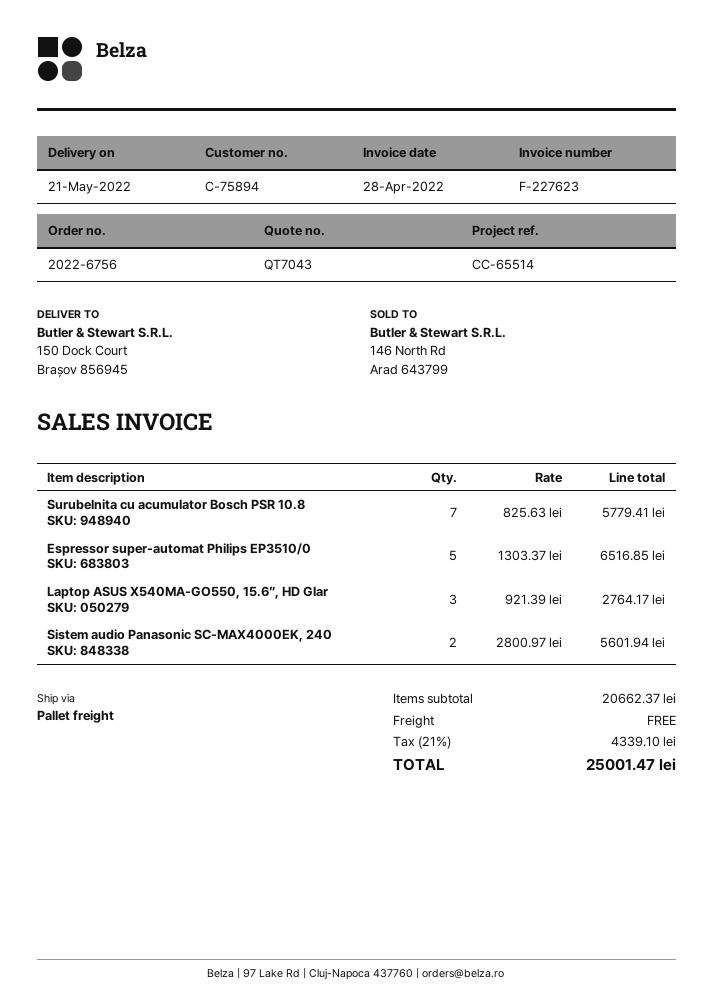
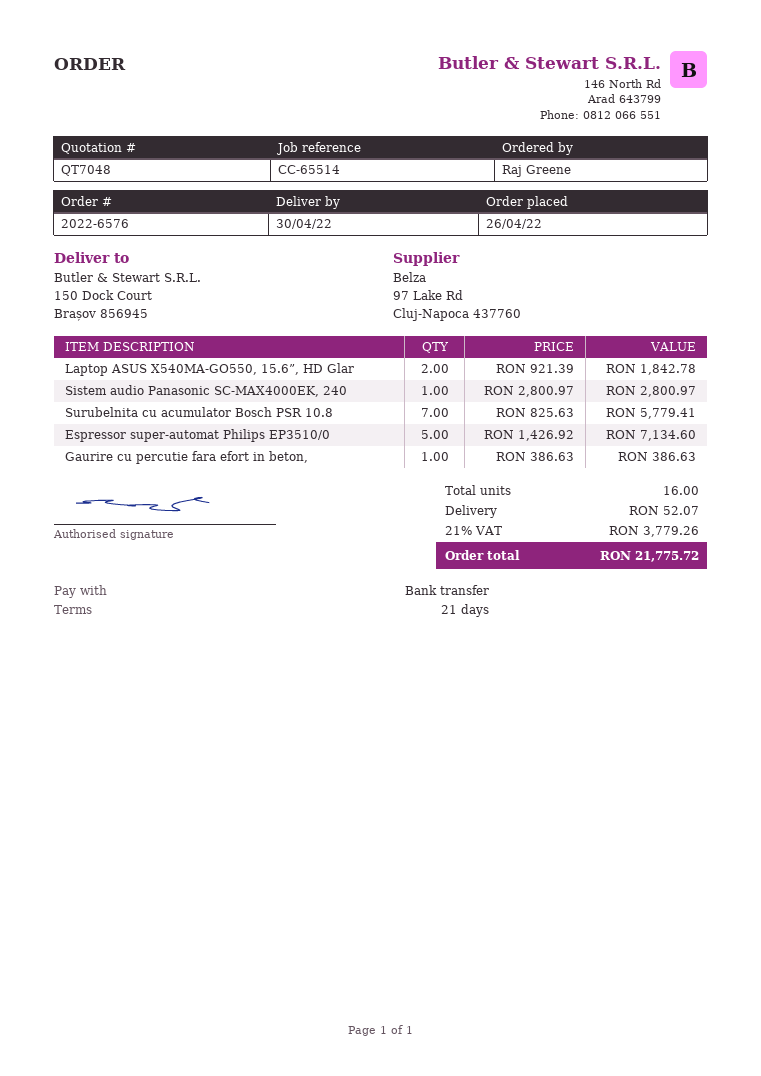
quote number: QT7043 -> QT7048
order number: 2022-6756 -> 2022-6576
delivery date: 2022-05-21 -> 2022-04-30
Espressor super-automat Philips EP3510/0: 5 x 1303.37 = 6516.85 -> 5 x 1426.92 = 7134.60
Laptop ASUS X540MA-GO550, 15.6”, HD Glar: 3 x 921.39 = 2764.17 -> 2 x 921.39 = 1842.78
Sistem audio Panasonic SC-MAX4000EK, 240: 2 x 2800.97 = 5601.94 -> 1 x 2800.97 = 2800.97
Gaurire cu percutie fara efort in beton,: none -> 1 x 386.63 = 386.63
shipping: 0.00 -> 52.07
tax: 21% = 4339.10 -> 21% = 3779.26
total: 25001.47 -> 21775.72

